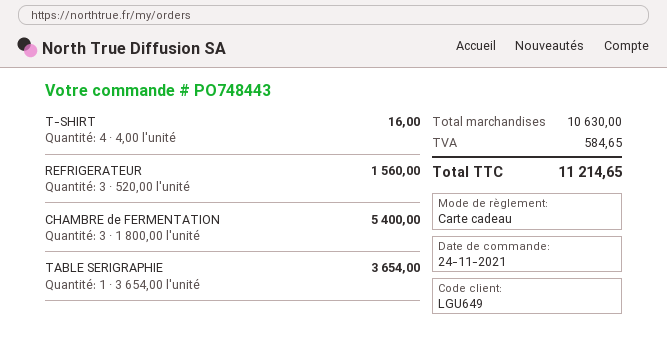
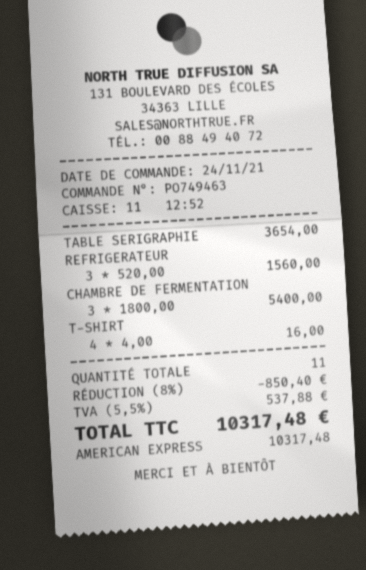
order number: PO748443 -> PO749463
payment method: gift card -> American Express
discount: none -> 8% = 850.40
tax: 584.65 -> 537.88
total: 11214.65 -> 10317.48

